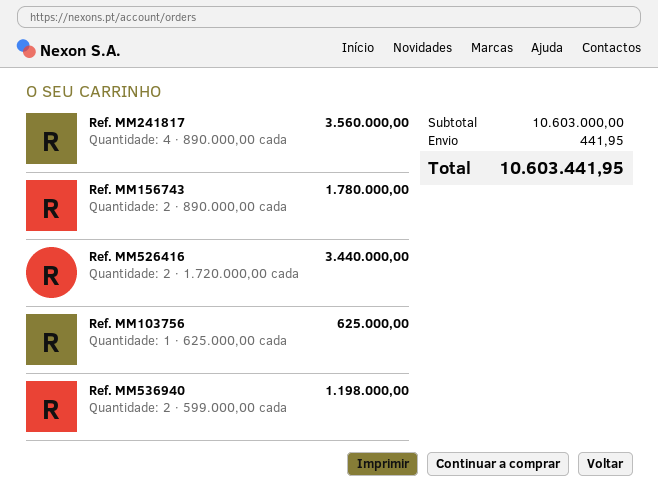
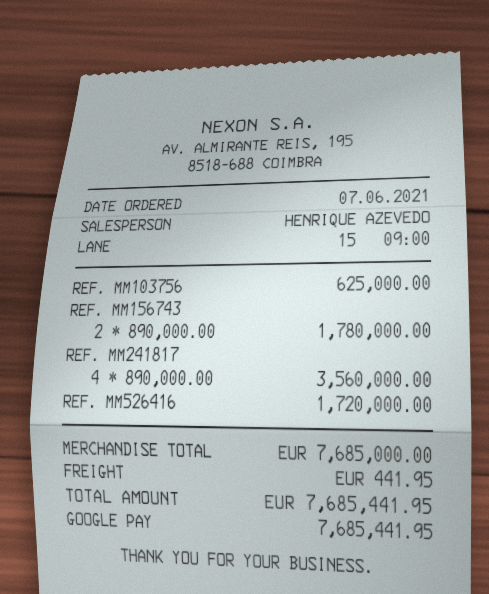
Ref. MM526416: 2 x 1720000.00 = 3440000.00 -> 1 x 1720000.00 = 1720000.00
Ref. MM536940: 2 x 599000.00 = 1198000.00 -> none
subtotal: 10603000.00 -> 7685000.00
total: 10603441.95 -> 7685441.95

